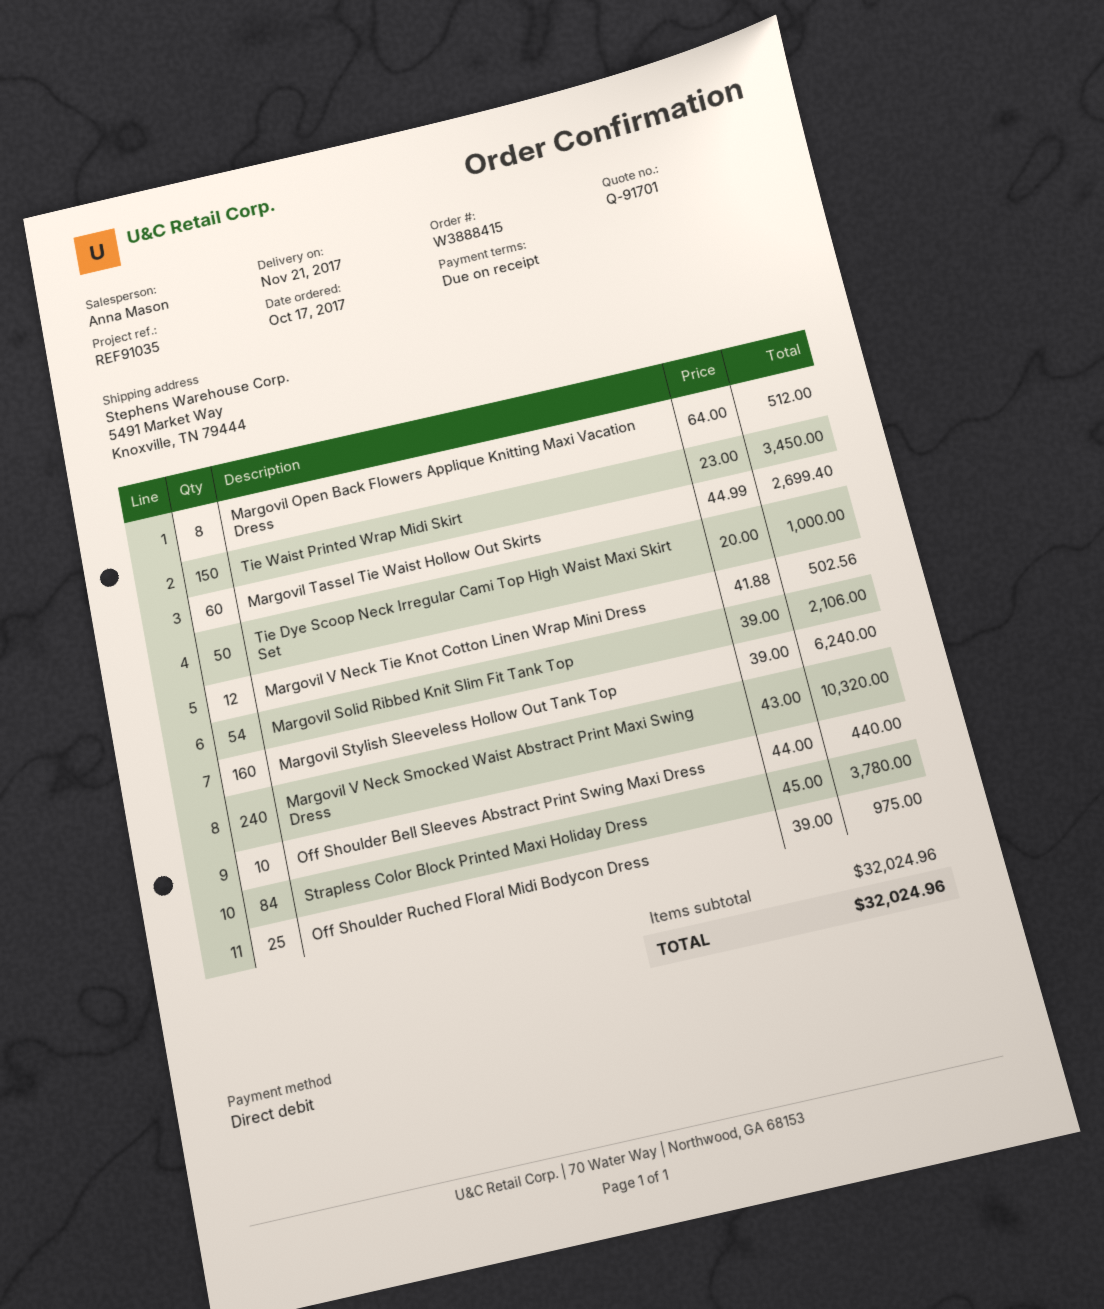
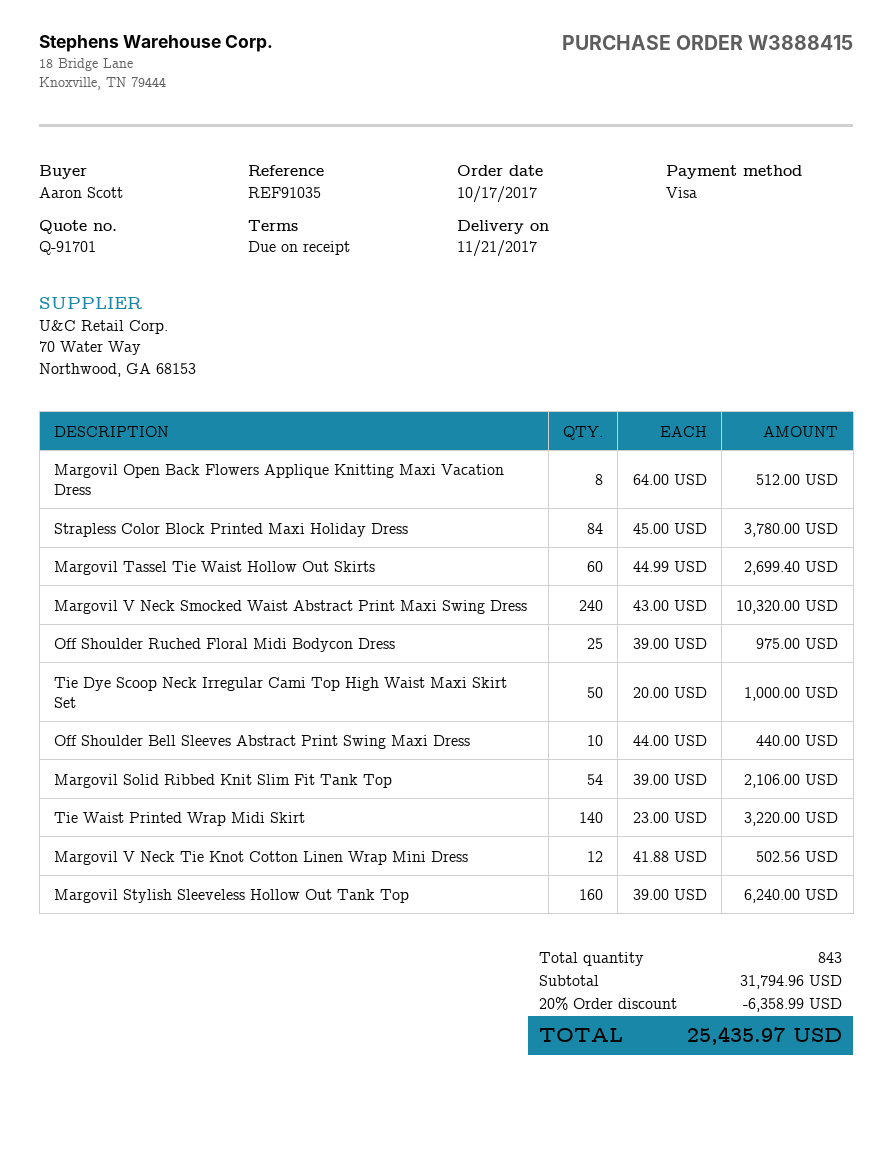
payment method: direct debit -> Visa
Tie Waist Printed Wrap Midi Skirt: 150 x 23.00 = 3450.00 -> 140 x 23.00 = 3220.00
subtotal: 32024.96 -> 31794.96
discount: none -> 20% = 6358.99
total: 32024.96 -> 25435.97

